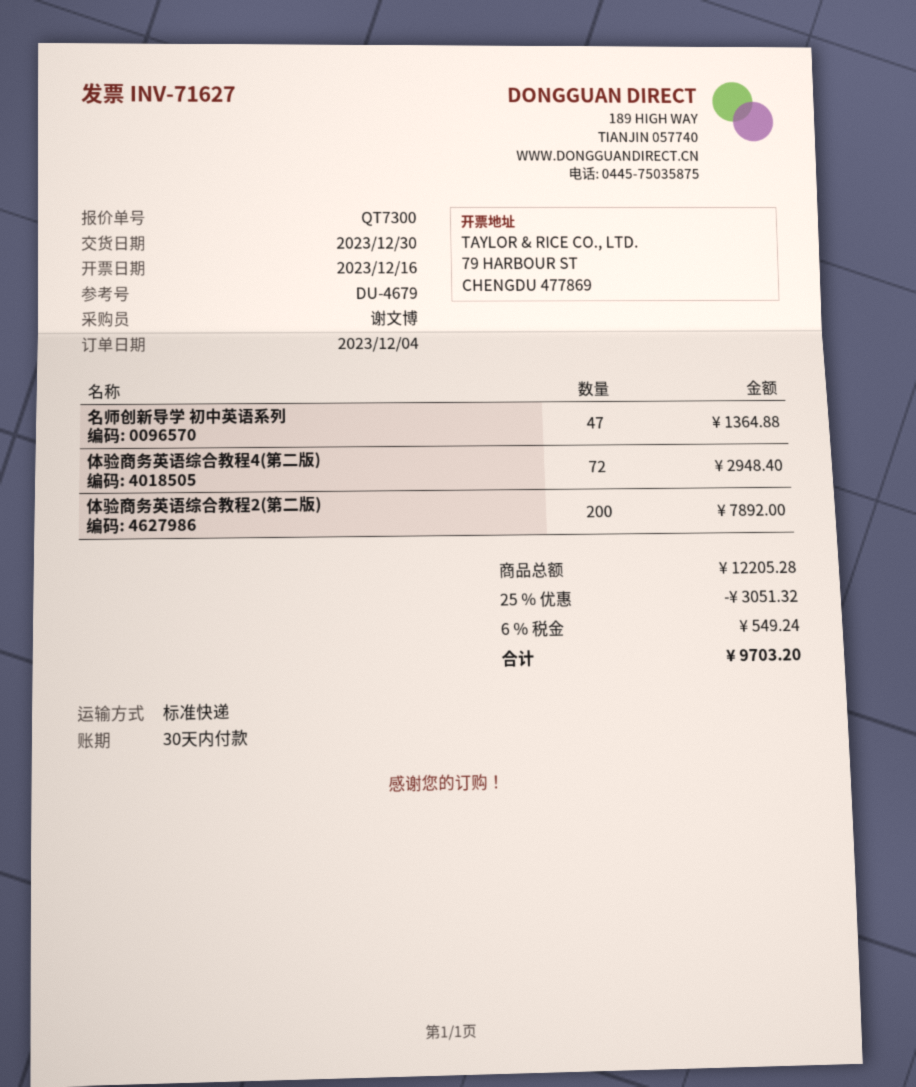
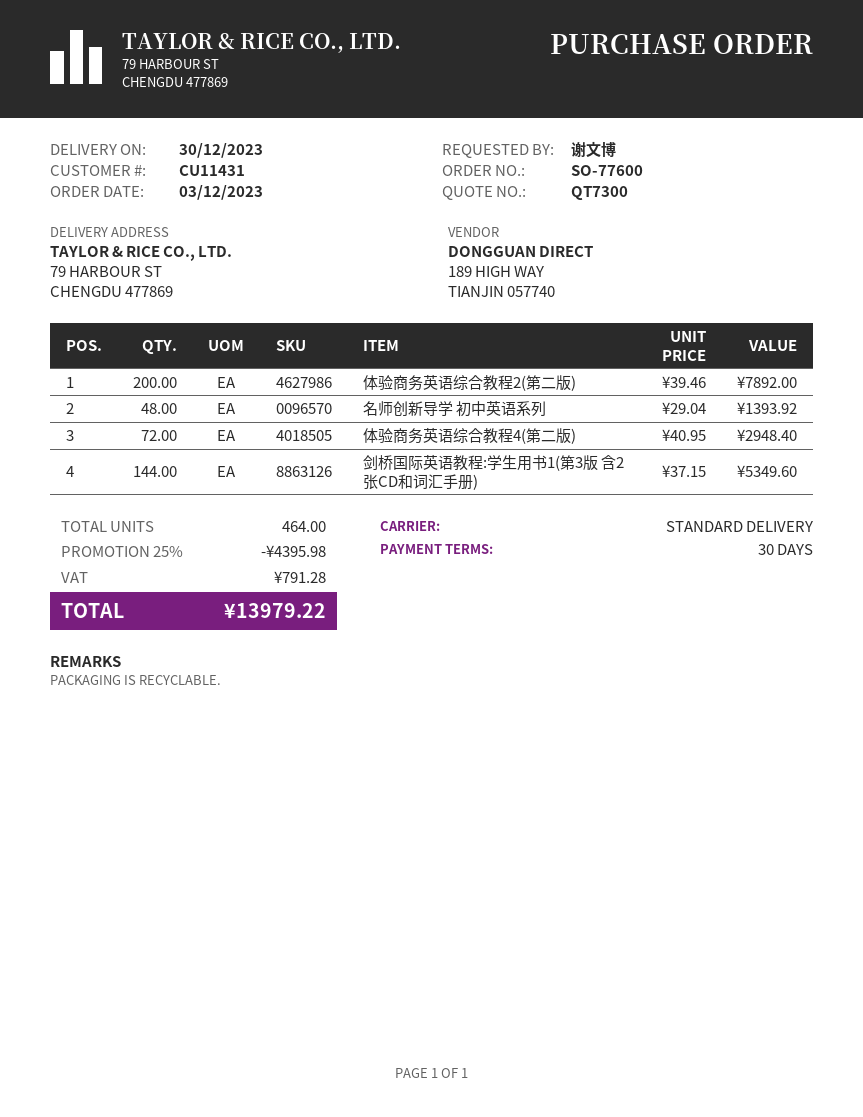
order date: 2023-12-04 -> 2023-12-03
名师创新导学 初中英语系列: 47 for 1364.88 -> 48 for 1393.92
剑桥国际英语教程:学生用书1(第3版 含2张CD和词汇手册): none -> 144 for 5349.60
discount: 25% = 3051.32 -> 25% = 4395.98
tax: 549.24 -> 791.28
total: 9703.20 -> 13979.22

